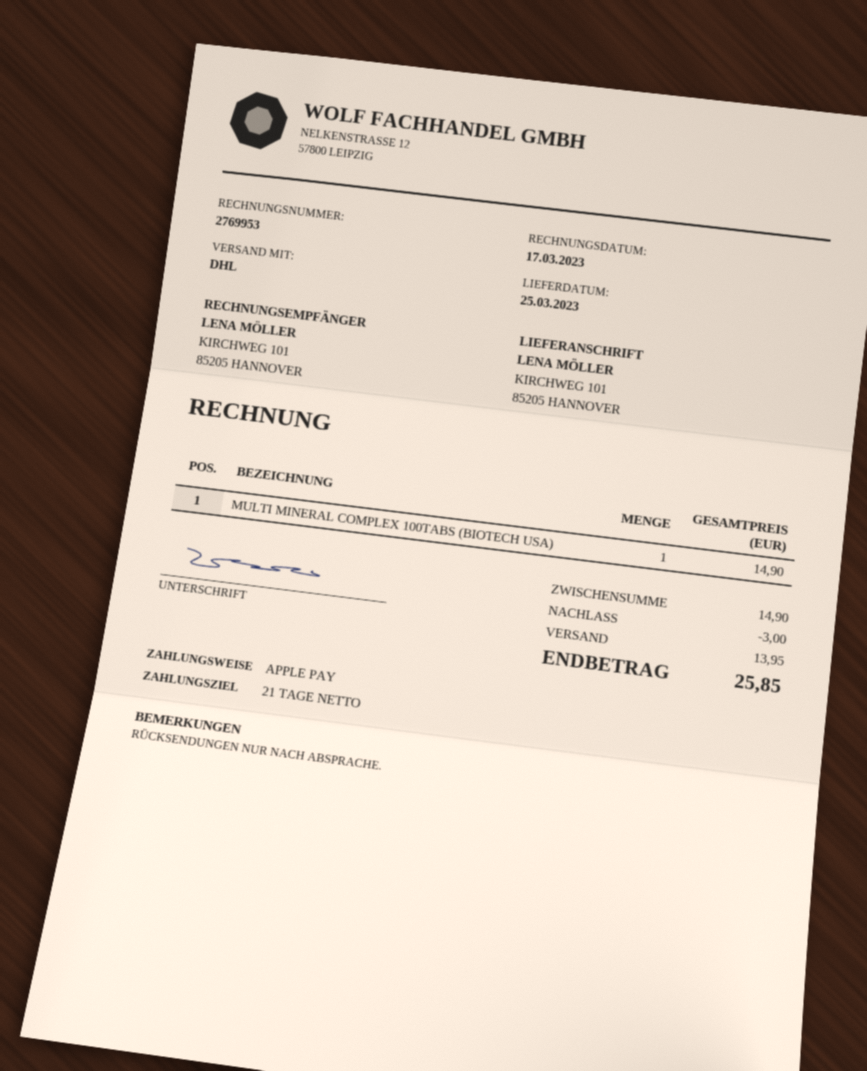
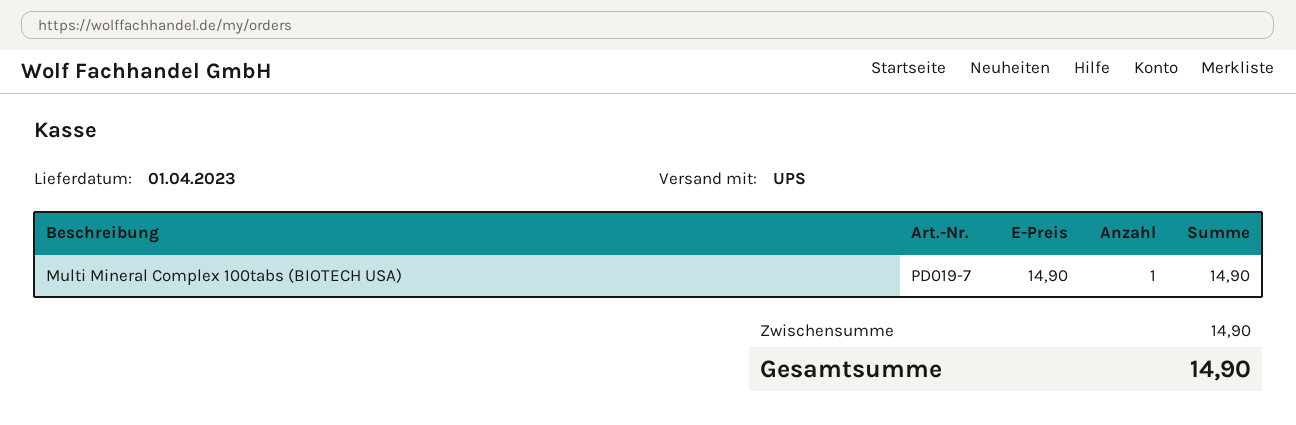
delivery date: 2023-03-25 -> 2023-04-01
shipping method: DHL -> UPS
discount: 3.00 -> none
shipping: 13.95 -> none
total: 25.85 -> 14.90

